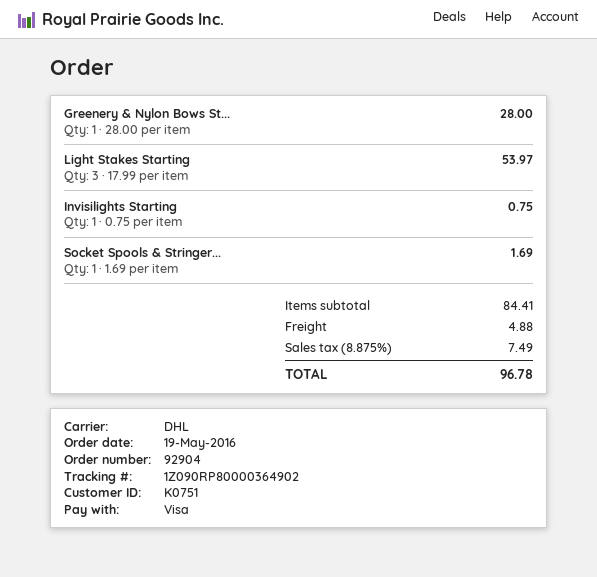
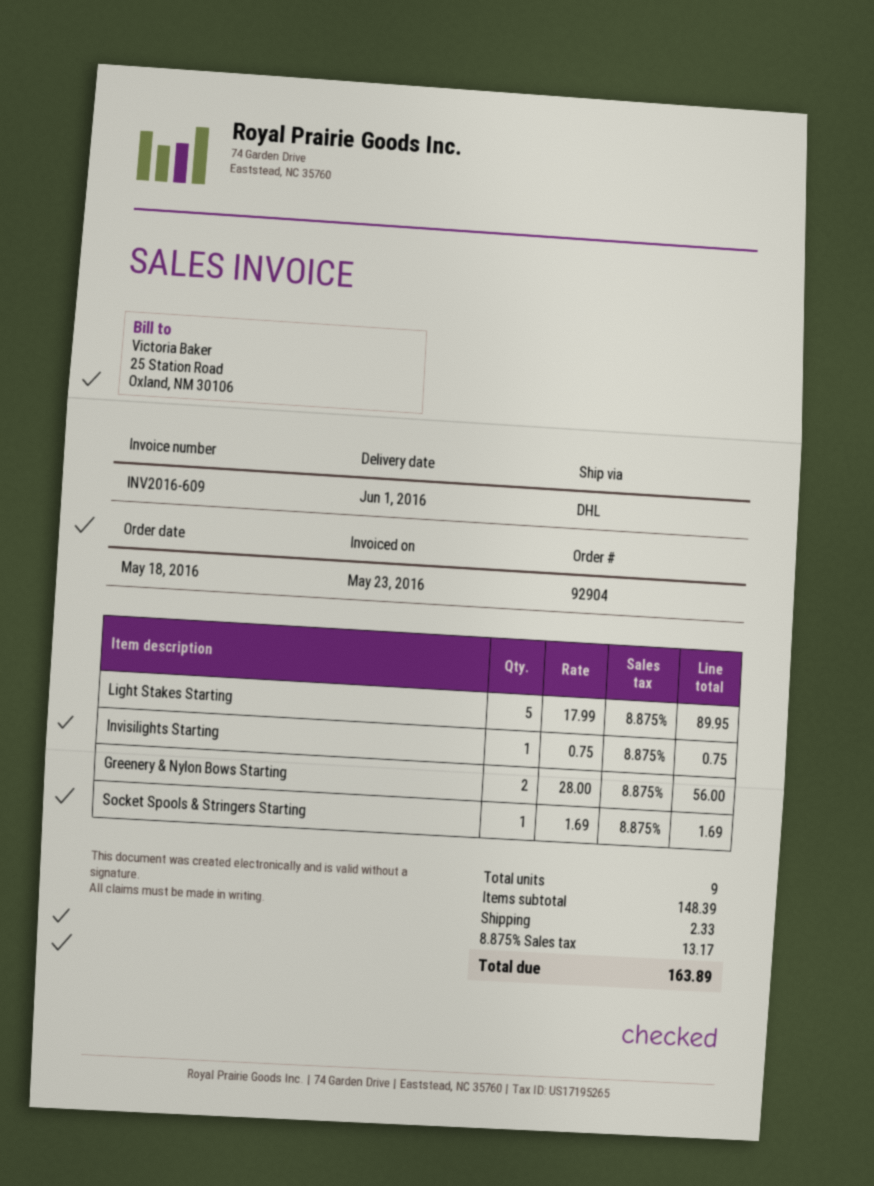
order date: 2016-05-19 -> 2016-05-18
Greenery & Nylon Bows St...: 1 x 28.00 = 28.00 -> 2 x 28.00 = 56.00
Light Stakes Starting: 3 x 17.99 = 53.97 -> 5 x 17.99 = 89.95
subtotal: 84.41 -> 148.39
shipping: 4.88 -> 2.33
tax: 8.875% = 7.49 -> 8.875% = 13.17
total: 96.78 -> 163.89

